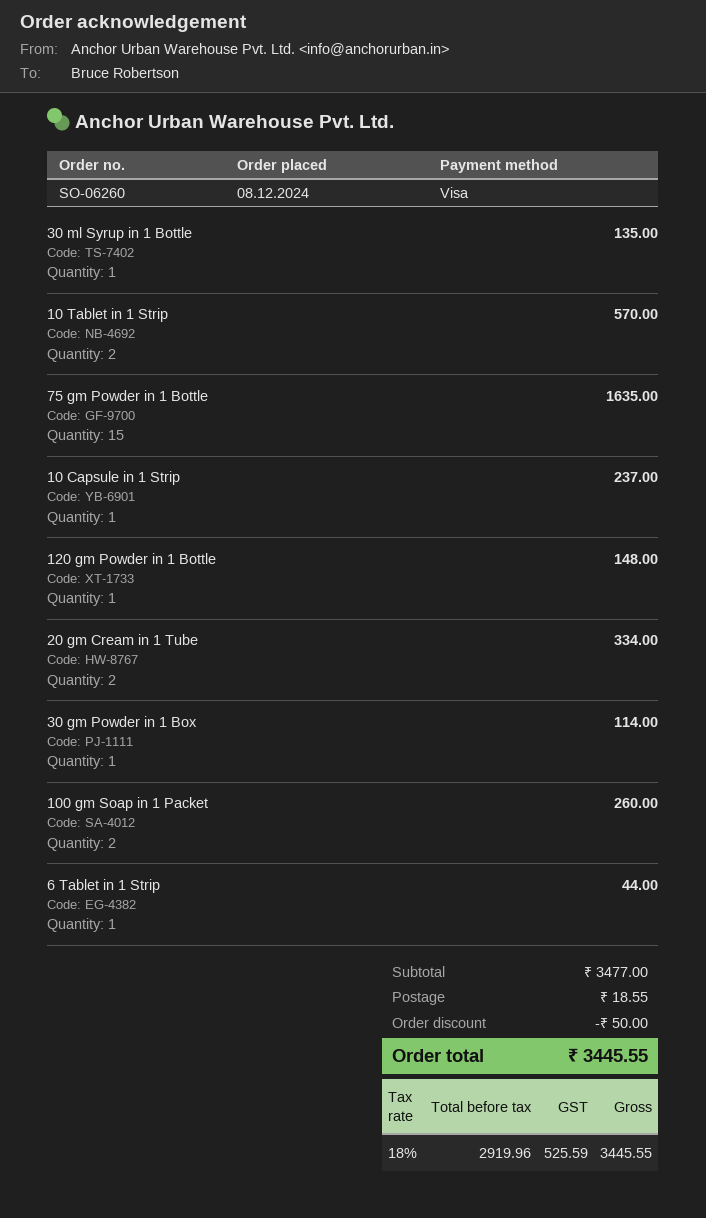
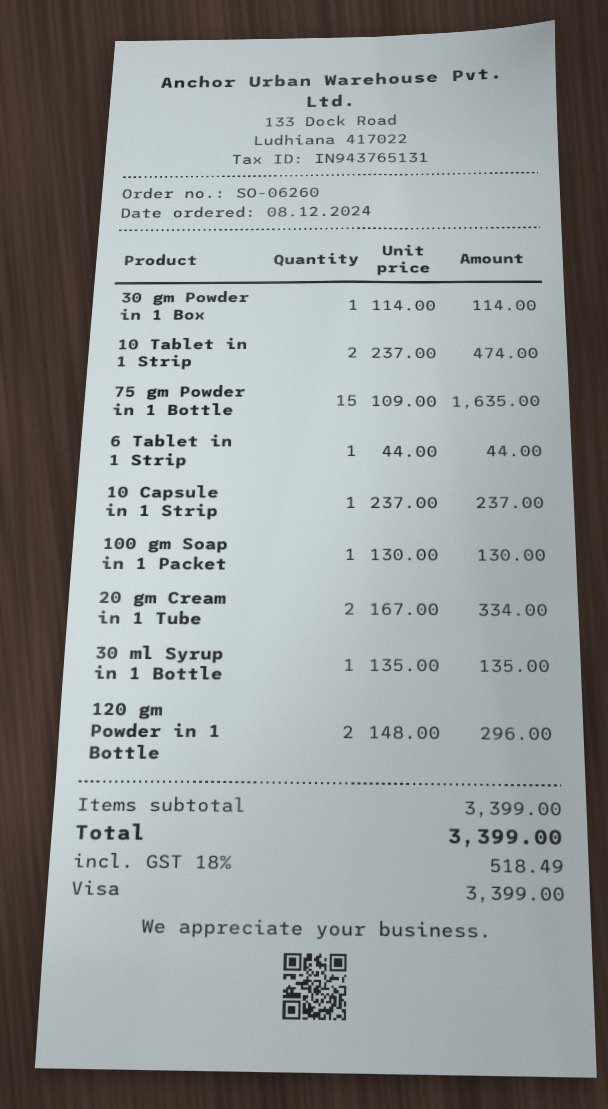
10 Tablet in 1 Strip: 2 for 570.00 -> 2 for 474.00
120 gm Powder in 1 Bottle: 1 for 148.00 -> 2 for 296.00
100 gm Soap in 1 Packet: 2 for 260.00 -> 1 for 130.00
subtotal: 3477.00 -> 3399.00
discount: 50.00 -> none
shipping: 18.55 -> none
tax: 18% = 525.59 -> 18% = 518.49
total: 3445.55 -> 3399.00

